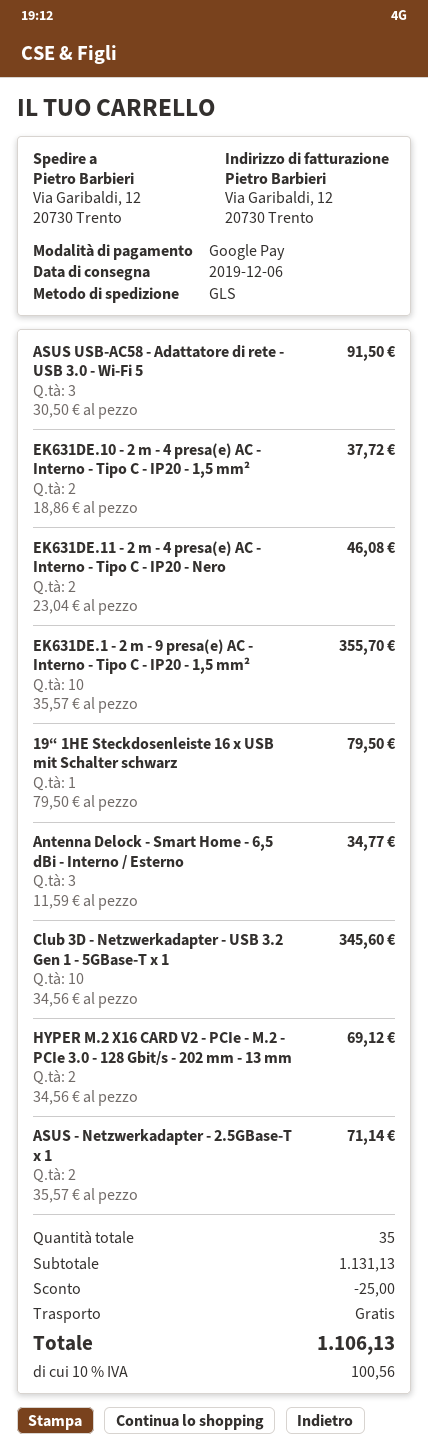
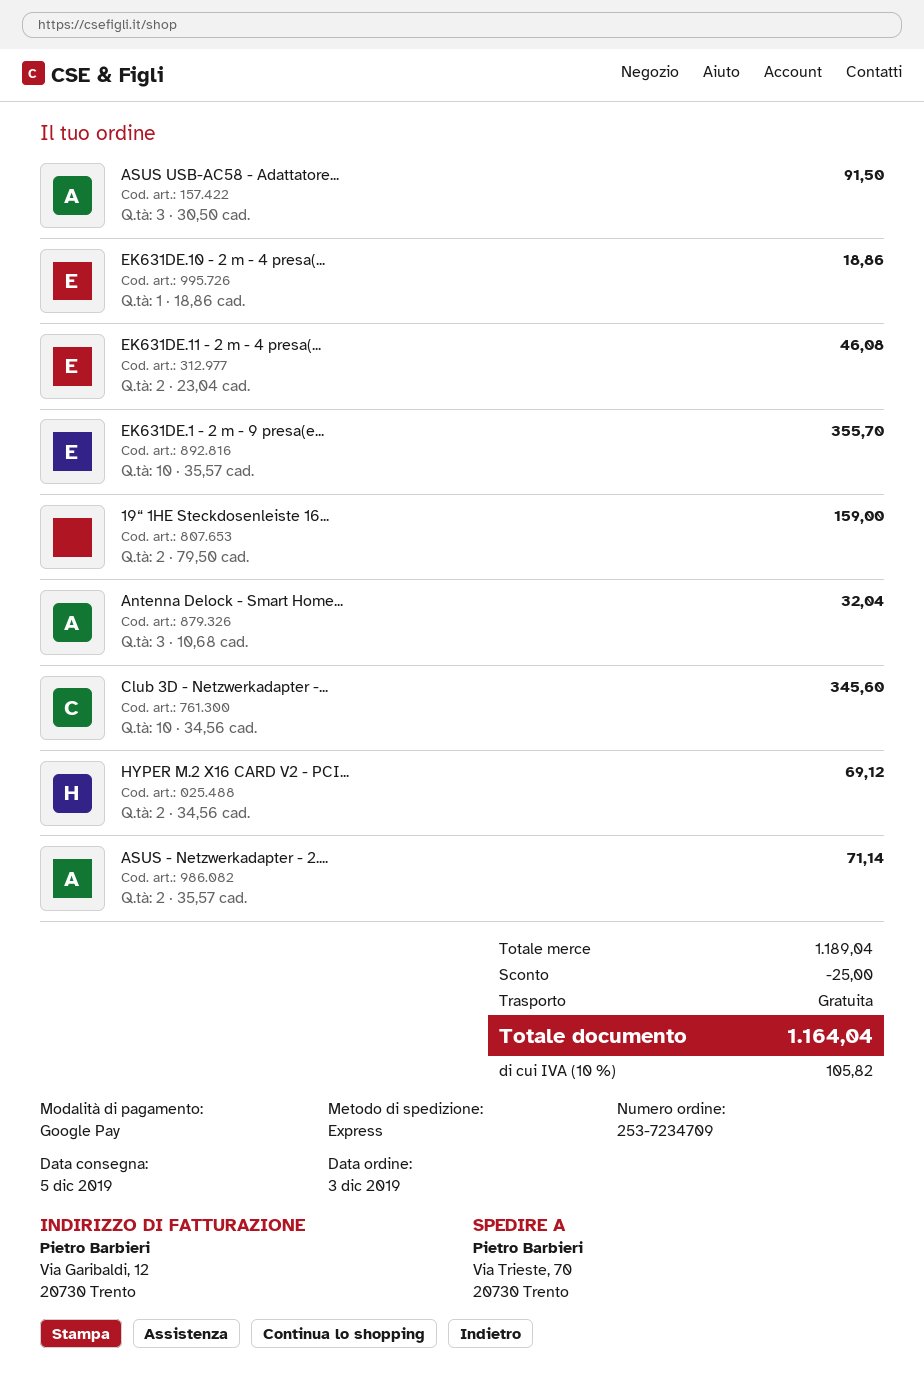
delivery date: 2019-12-06 -> 2019-12-05
shipping method: GLS -> express
ship to: Via Garibaldi, 12, 20730 Trento -> Via Trieste, 70, 20730 Trento
EK631DE.10 - 2 m - 4 presa(e) AC - Interno - Tipo C - IP20 - 1,5 mm²: 2 x 18.86 = 37.72 -> 1 x 18.86 = 18.86
19“ 1HE Steckdosenleiste 16 x USB mit Schalter schwarz: 1 x 79.50 = 79.50 -> 2 x 79.50 = 159.00
Antenna Delock - Smart Home - 6,5 dBi - Interno / Esterno: 3 x 11.59 = 34.77 -> 3 x 10.68 = 32.04
subtotal: 1131.13 -> 1189.04
tax: 10% = 100.56 -> 10% = 105.82
total: 1106.13 -> 1164.04

